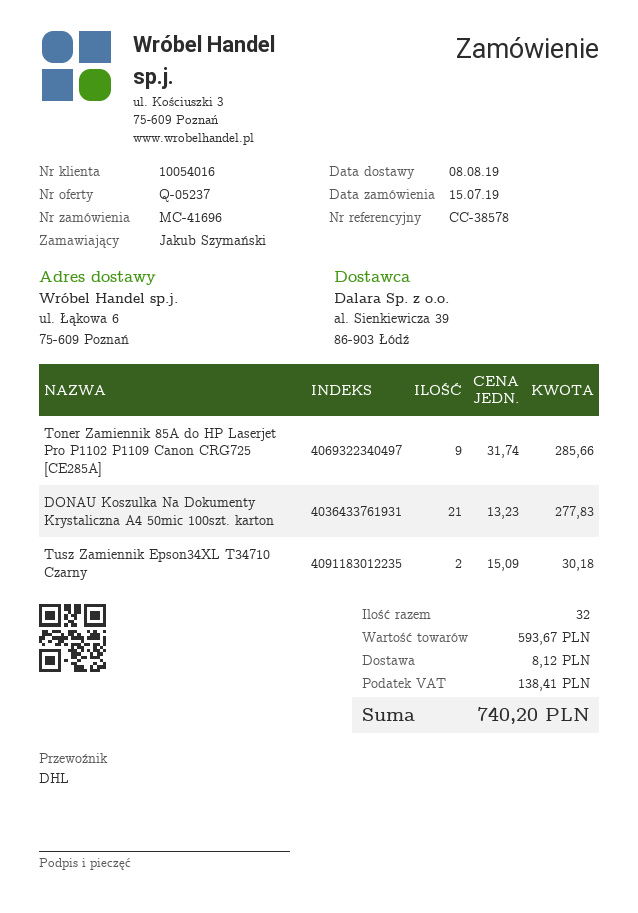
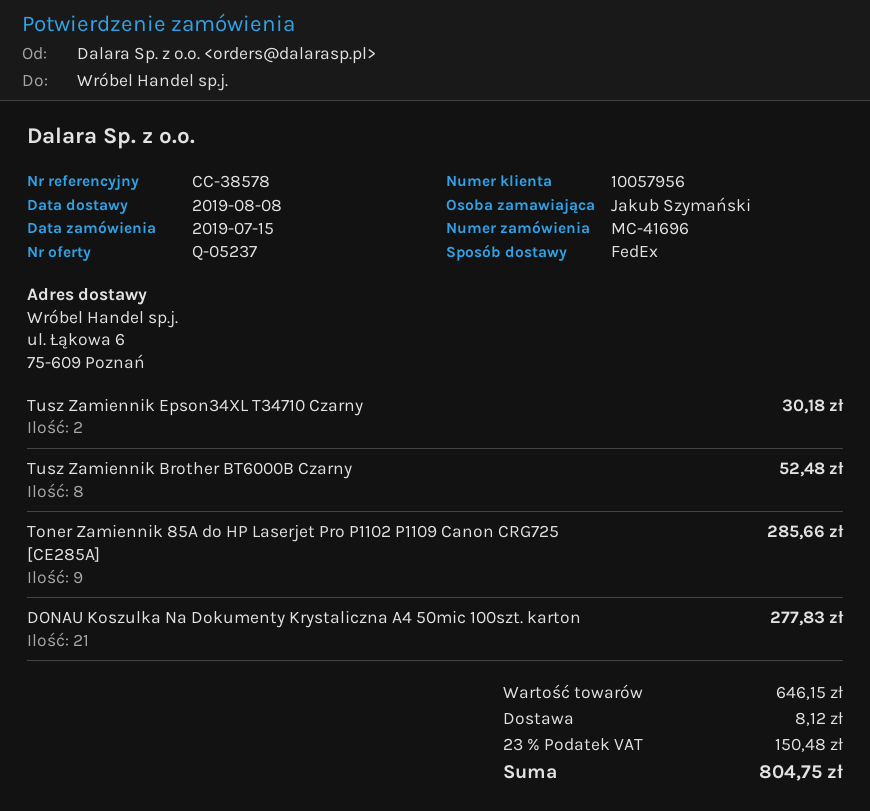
customer number: 10054016 -> 10057956
shipping method: DHL -> FedEx
Tusz Zamiennik Brother BT6000B Czarny: none -> 8 for 52.48
subtotal: 593.67 -> 646.15
tax: 138.41 -> 150.48
total: 740.20 -> 804.75

